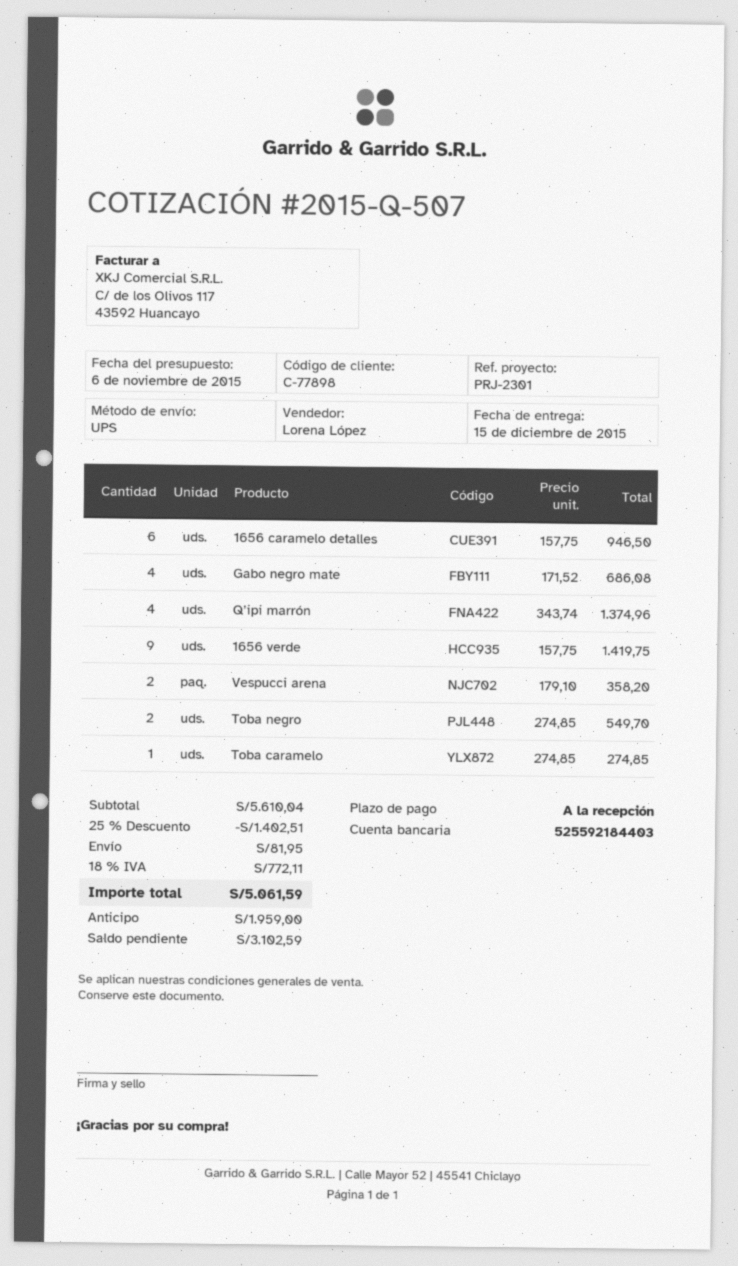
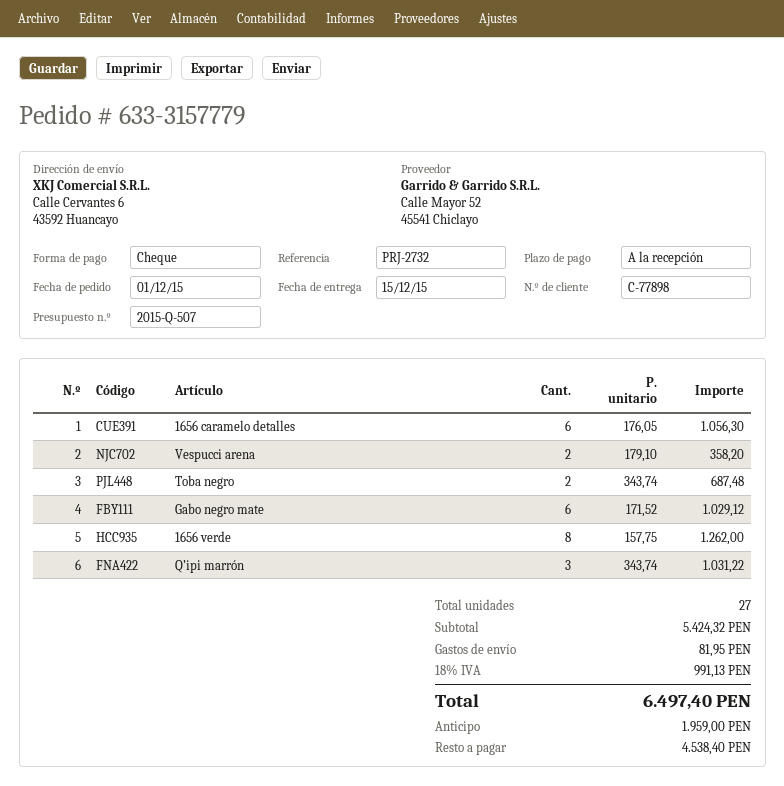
reference: PRJ-2301 -> PRJ-2732
1656 caramelo detalles: 6 x 157.75 = 946.50 -> 6 x 176.05 = 1056.30
Gabo negro mate: 4 x 171.52 = 686.08 -> 6 x 171.52 = 1029.12
Q’ipi marrón: 4 x 343.74 = 1374.96 -> 3 x 343.74 = 1031.22
1656 verde: 9 x 157.75 = 1419.75 -> 8 x 157.75 = 1262.00
Toba negro: 2 x 274.85 = 549.70 -> 2 x 343.74 = 687.48
Toba caramelo: 1 x 274.85 = 274.85 -> none
subtotal: 5610.04 -> 5424.32
discount: 25% = 1402.51 -> none
tax: 18% = 772.11 -> 18% = 991.13
total: 5061.59 -> 6497.40
balance: 3102.59 -> 4538.40

